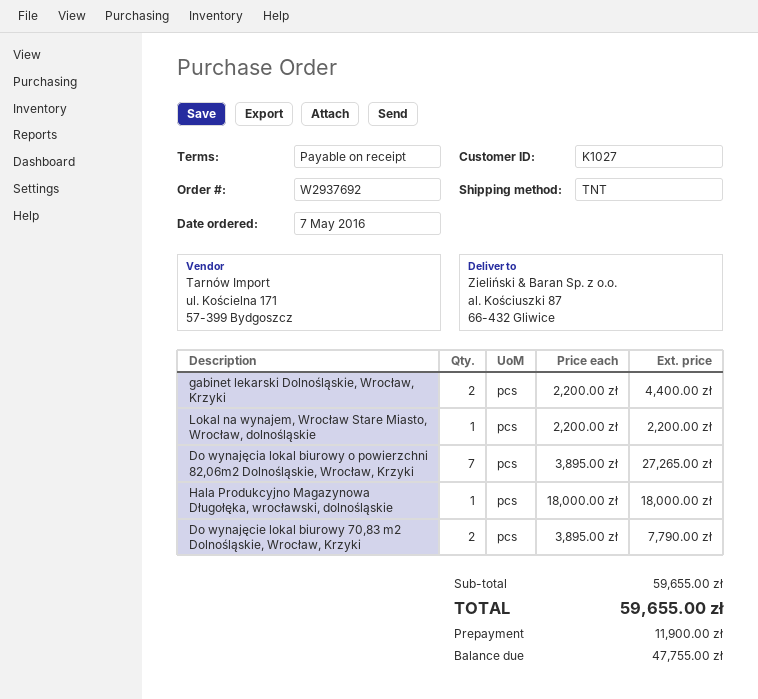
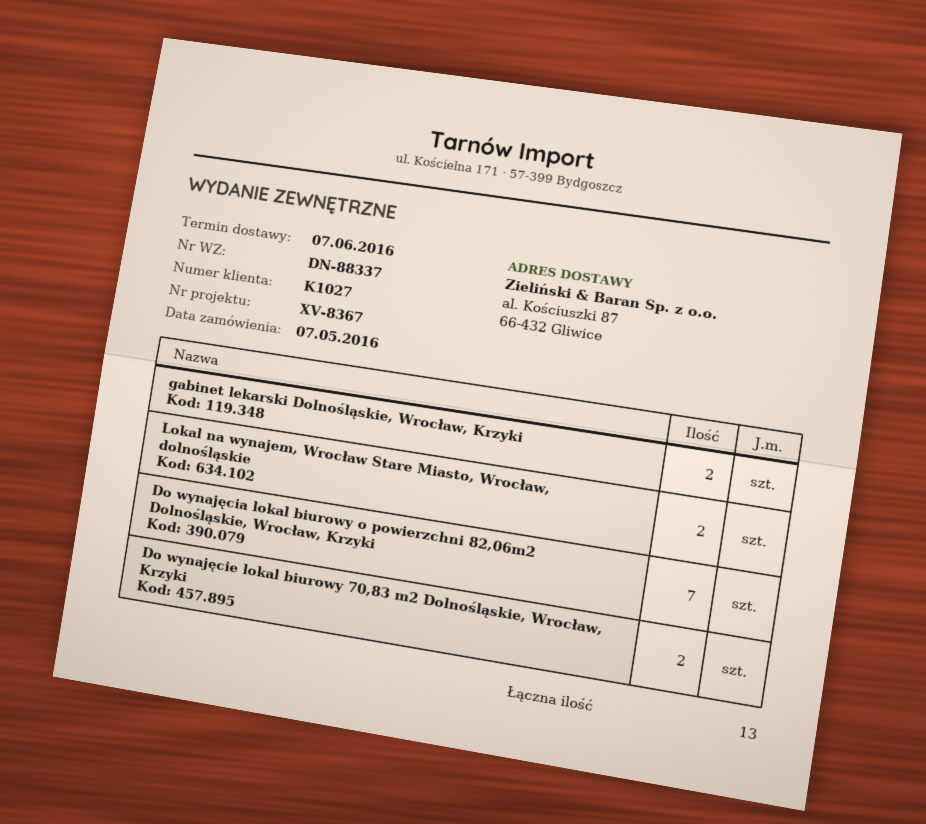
Lokal na wynajem, Wrocław Stare Miasto, Wrocław, dolnośląskie: 1 -> 2
Hala Produkcyjno Magazynowa Długołęka, wrocławski, dolnośląskie: 1 -> none

